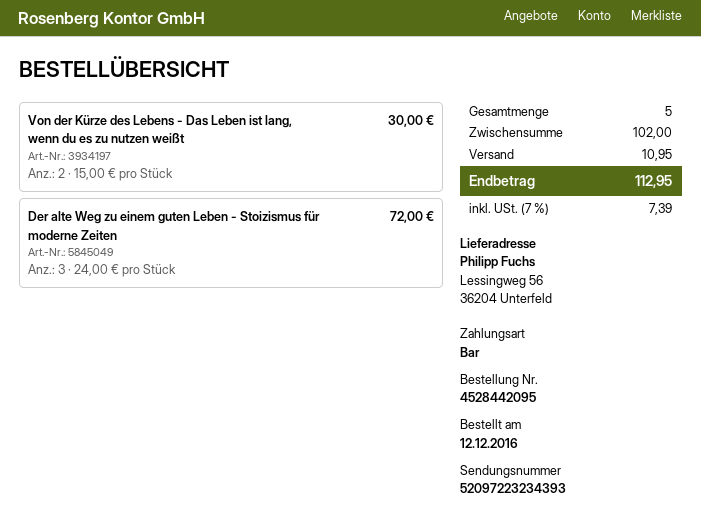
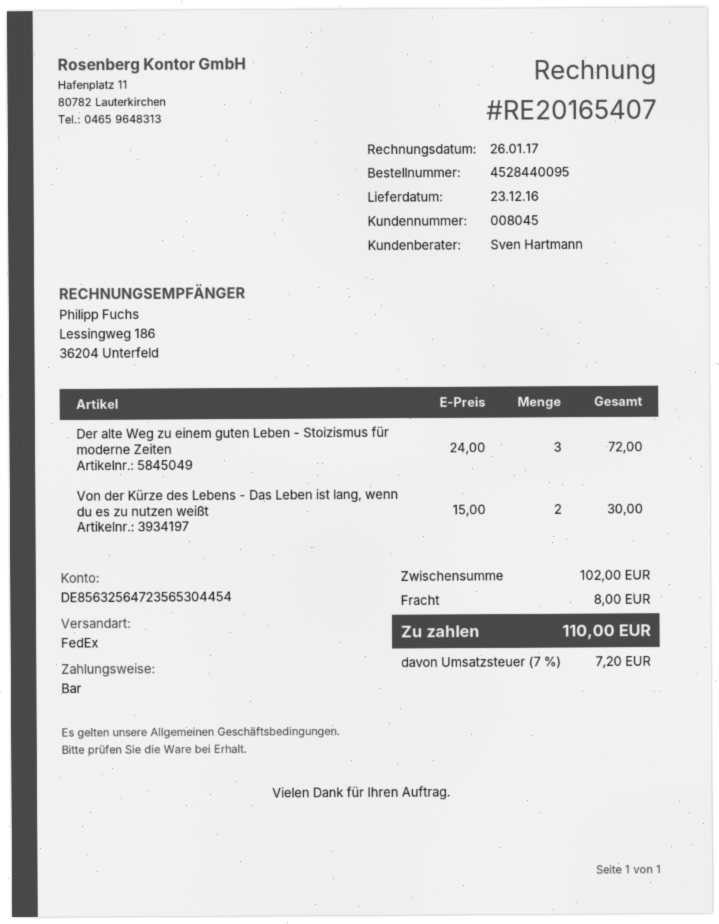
order number: 4528442095 -> 4528440095
shipping: 10.95 -> 8.00
tax: 7% = 7.39 -> 7% = 7.20
total: 112.95 -> 110.00

